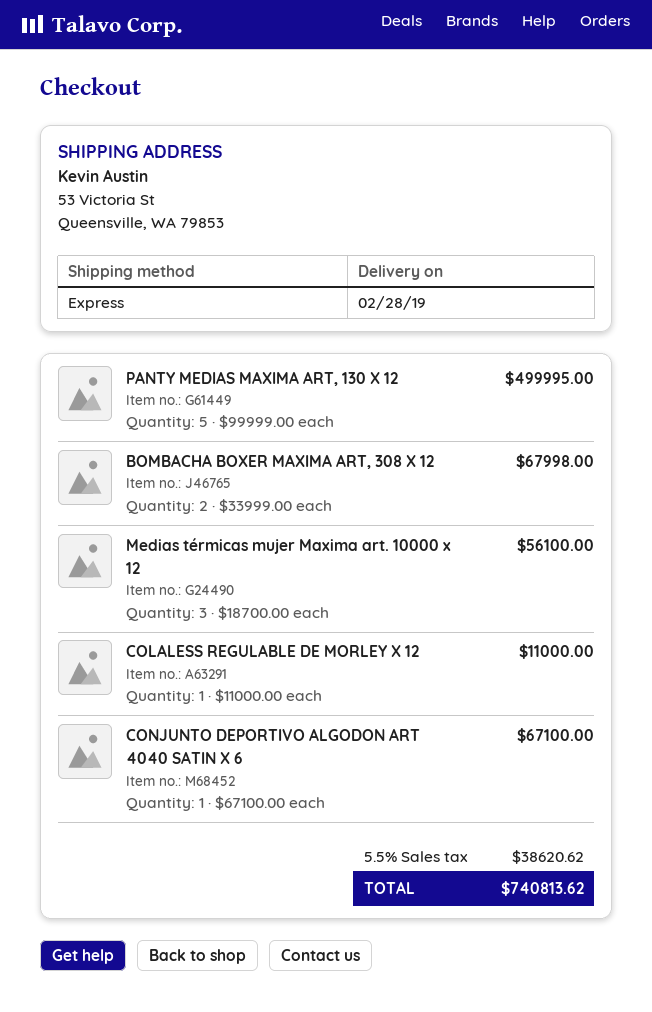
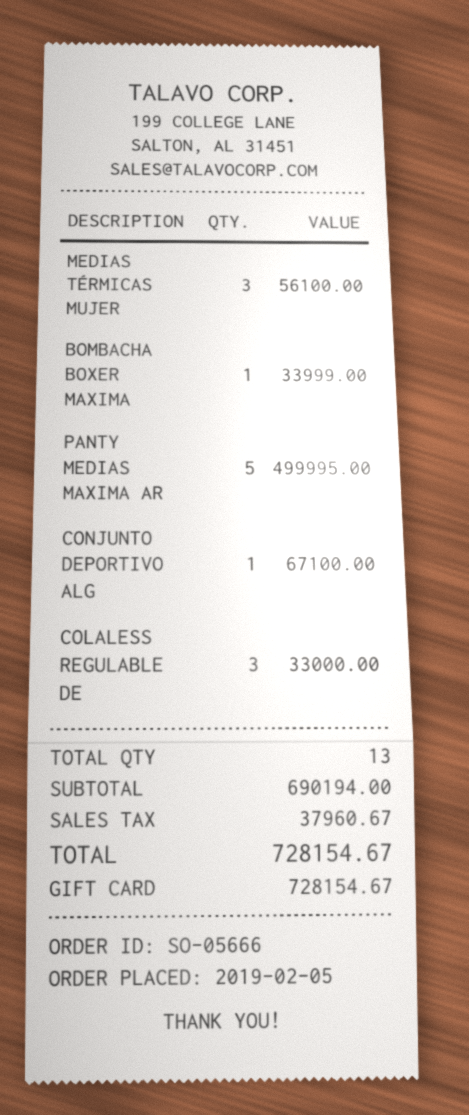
BOMBACHA BOXER MAXIMA ART, 308 X 12: 2 for 67998.00 -> 1 for 33999.00
COLALESS REGULABLE DE MORLEY X 12: 1 for 11000.00 -> 3 for 33000.00
tax: 38620.62 -> 37960.67
total: 740813.62 -> 728154.67

